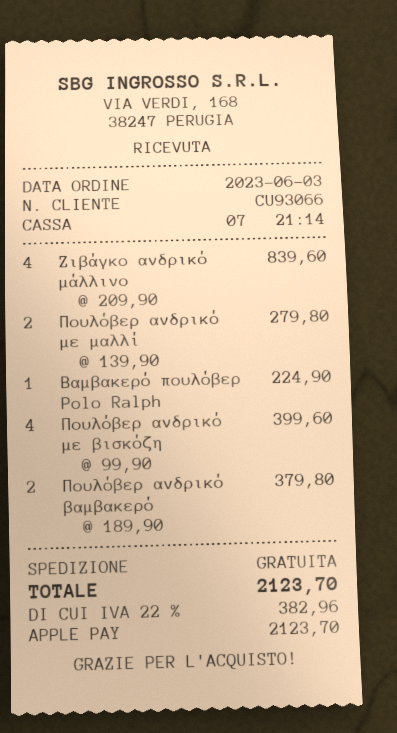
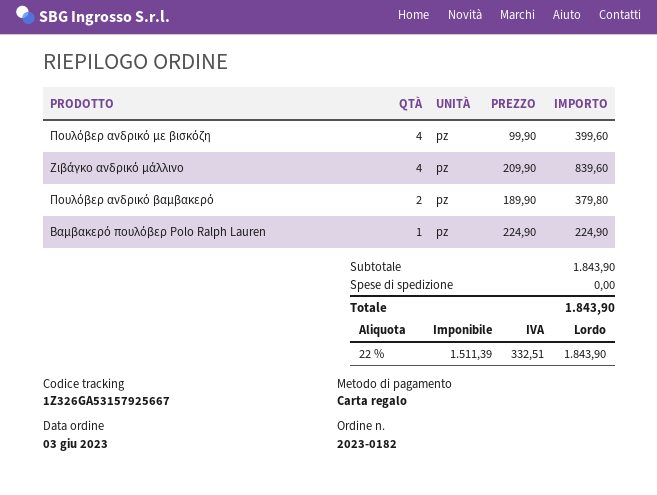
payment method: Apple Pay -> gift card
Πουλόβερ ανδρικό με μαλλί: 2 x 139.90 = 279.80 -> none
tax: 22% = 382.96 -> 22% = 332.51
total: 2123.70 -> 1843.90

